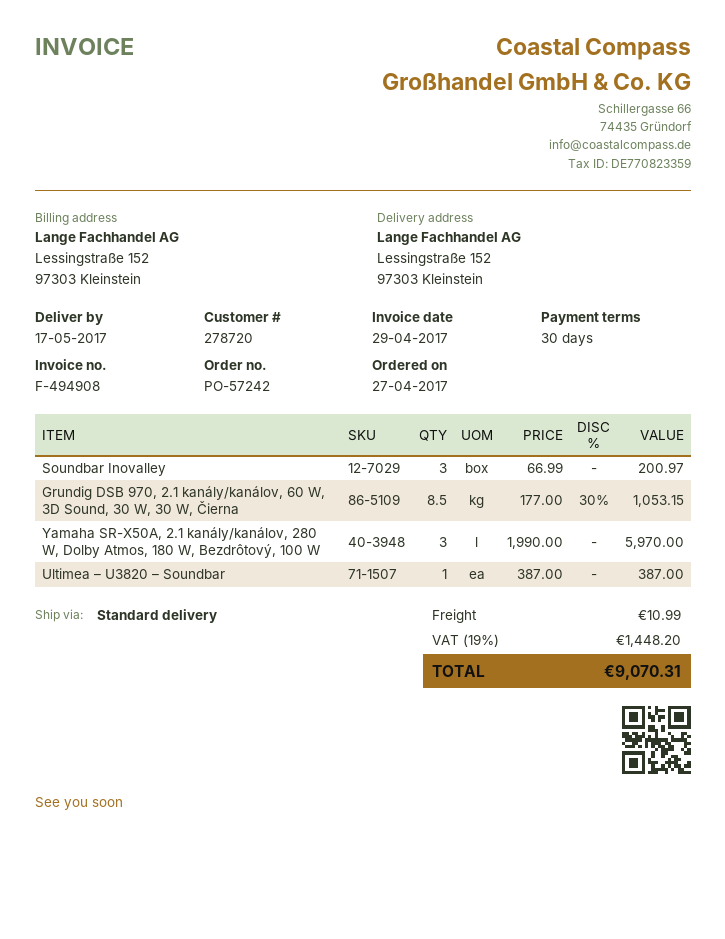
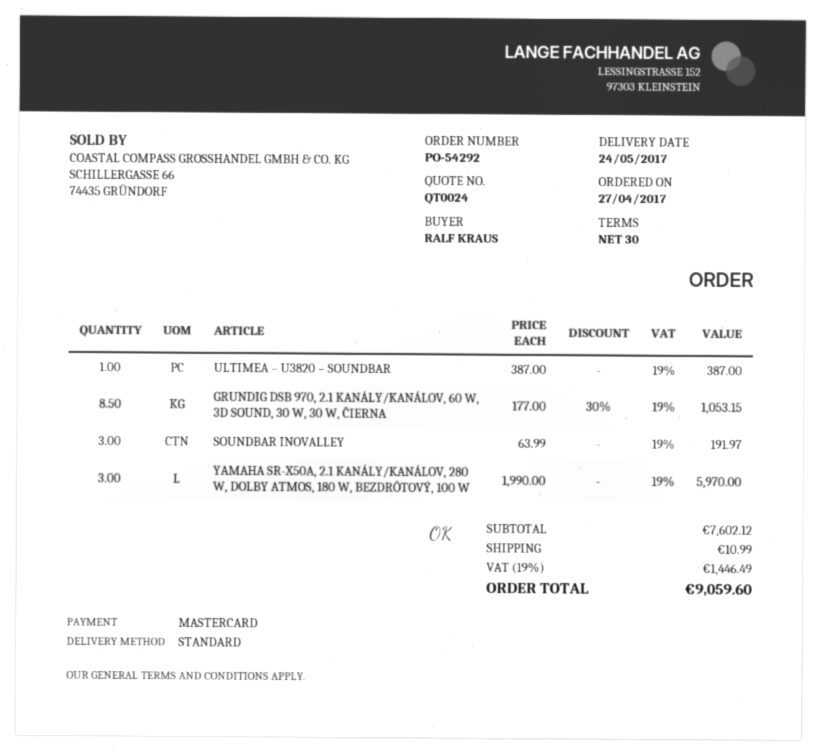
order number: PO-57242 -> PO-54292
delivery date: 2017-05-17 -> 2017-05-24
Soundbar Inovalley: 3 x 66.99 = 200.97 -> 3 x 63.99 = 191.97
tax: 19% = 1448.20 -> 19% = 1446.49
total: 9070.31 -> 9059.60

